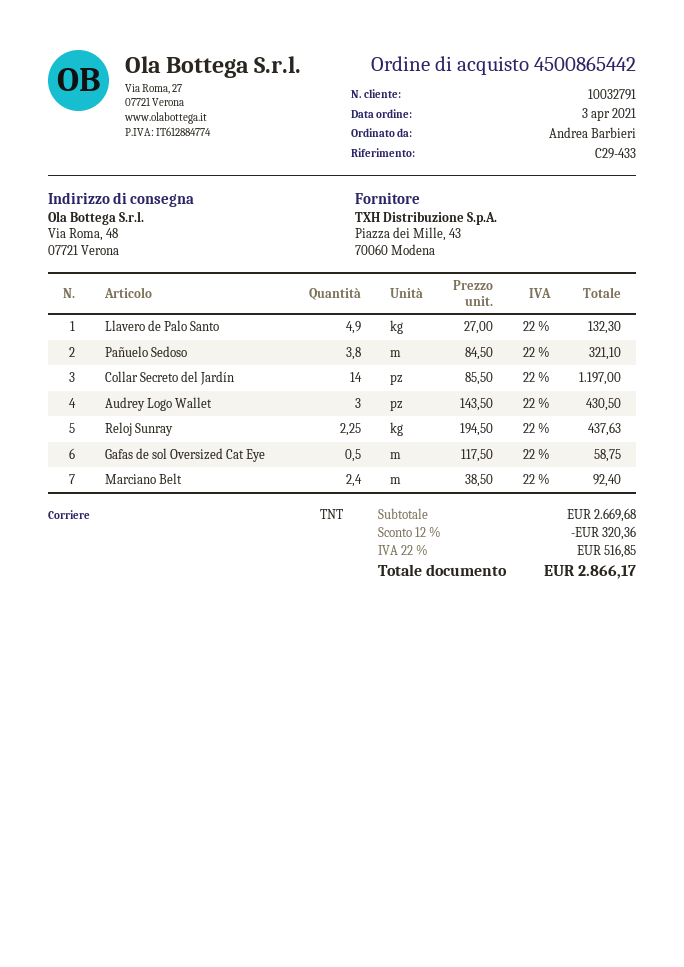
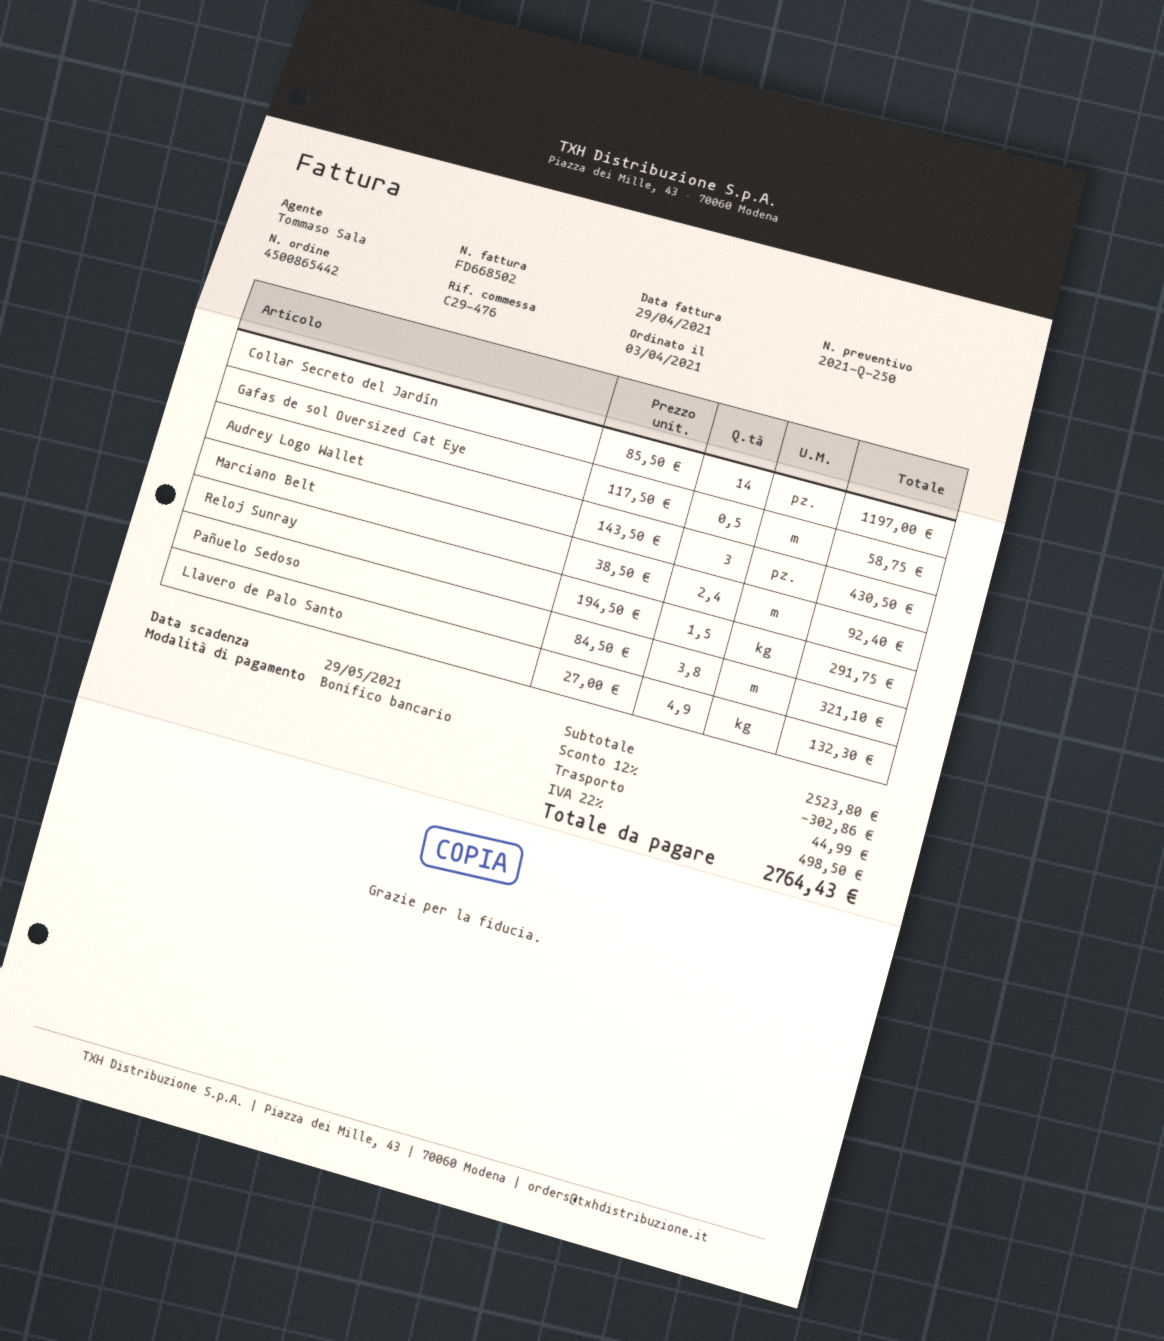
reference: C29-433 -> C29-476
Reloj Sunray: 2.25 x 194.50 = 437.63 -> 1.5 x 194.50 = 291.75
subtotal: 2669.68 -> 2523.80
discount: 12% = 320.36 -> 12% = 302.86
shipping: none -> 44.99
tax: 22% = 516.85 -> 22% = 498.50
total: 2866.17 -> 2764.43

